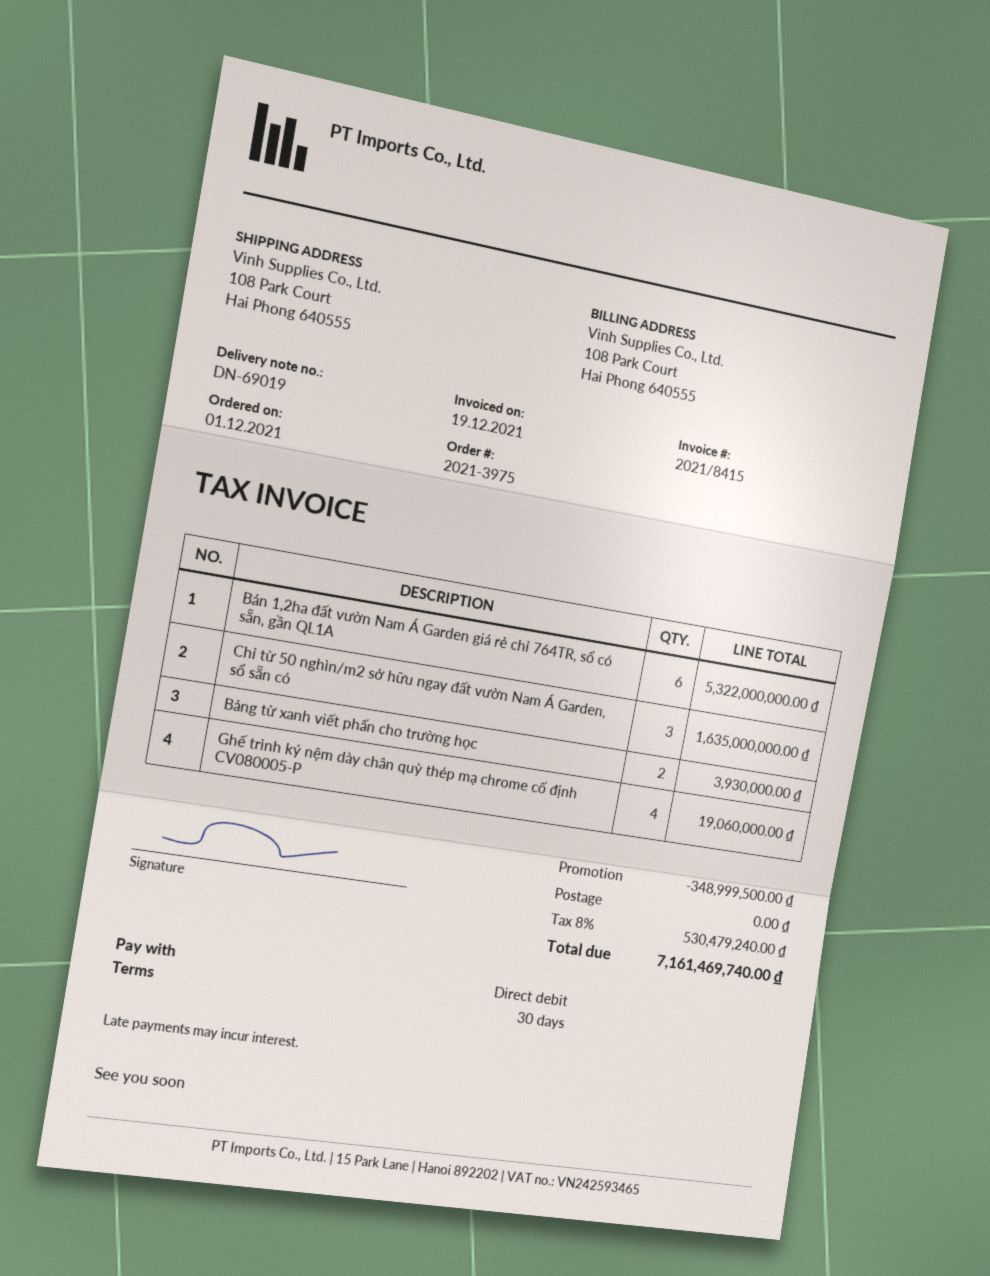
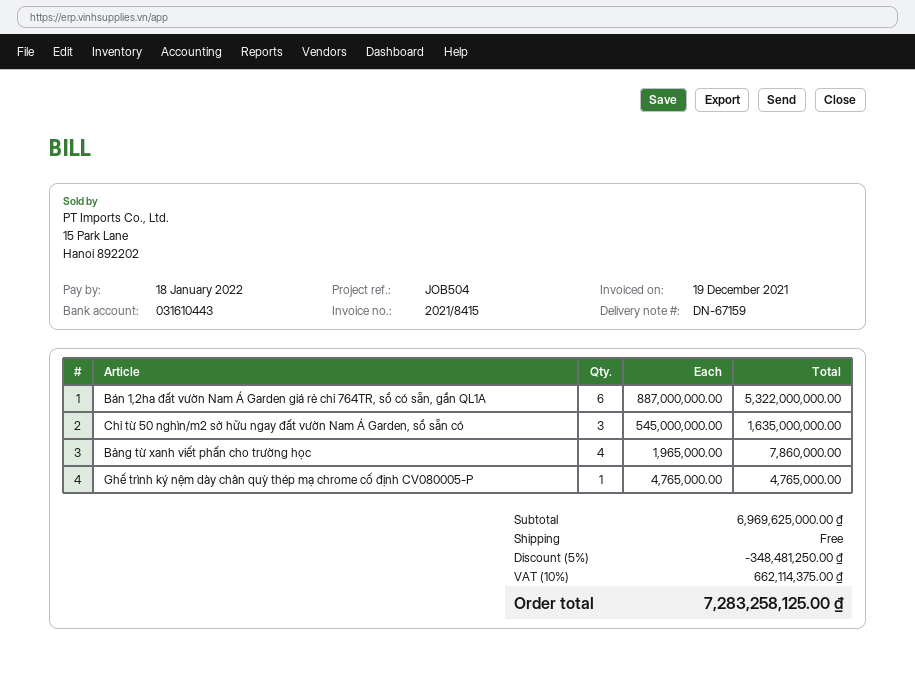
delivery note number: DN-69019 -> DN-67159
Bảng từ xanh viết phấn cho trường học: 2 for 3930000.00 -> 4 for 7860000.00
Ghế trình ký nệm dày chân quỳ thép mạ chrome cố định CV080005-P: 4 for 19060000.00 -> 1 for 4765000.00
discount: 348999500.00 -> 348481250.00
tax: 8% = 530479240.00 -> 10% = 662114375.00
total: 7161469740.00 -> 7283258125.00

